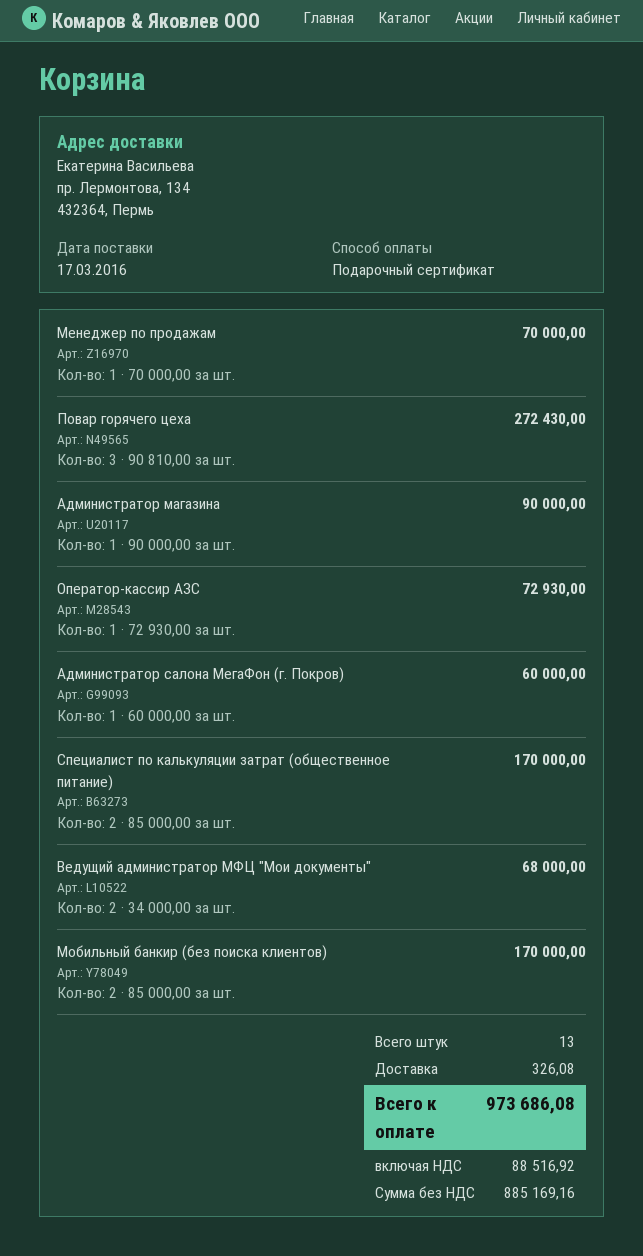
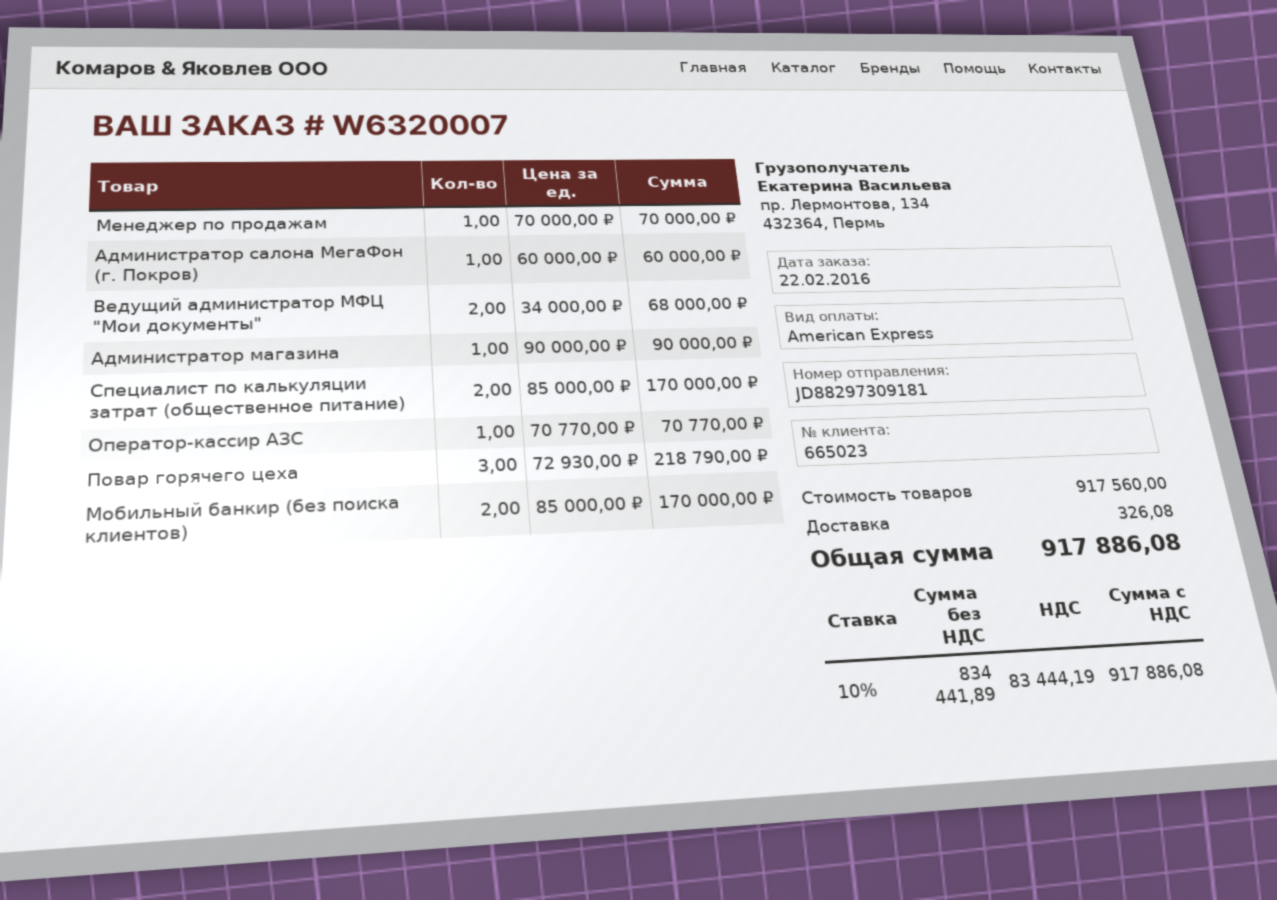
payment method: gift card -> American Express
Повар горячего цеха: 3 x 90810.00 = 272430.00 -> 3 x 72930.00 = 218790.00
Оператор-кассир АЗС: 1 x 72930.00 = 72930.00 -> 1 x 70770.00 = 70770.00
net: 885169.16 -> 834441.89
tax: 88516.92 -> 83444.19
total: 973686.08 -> 917886.08

